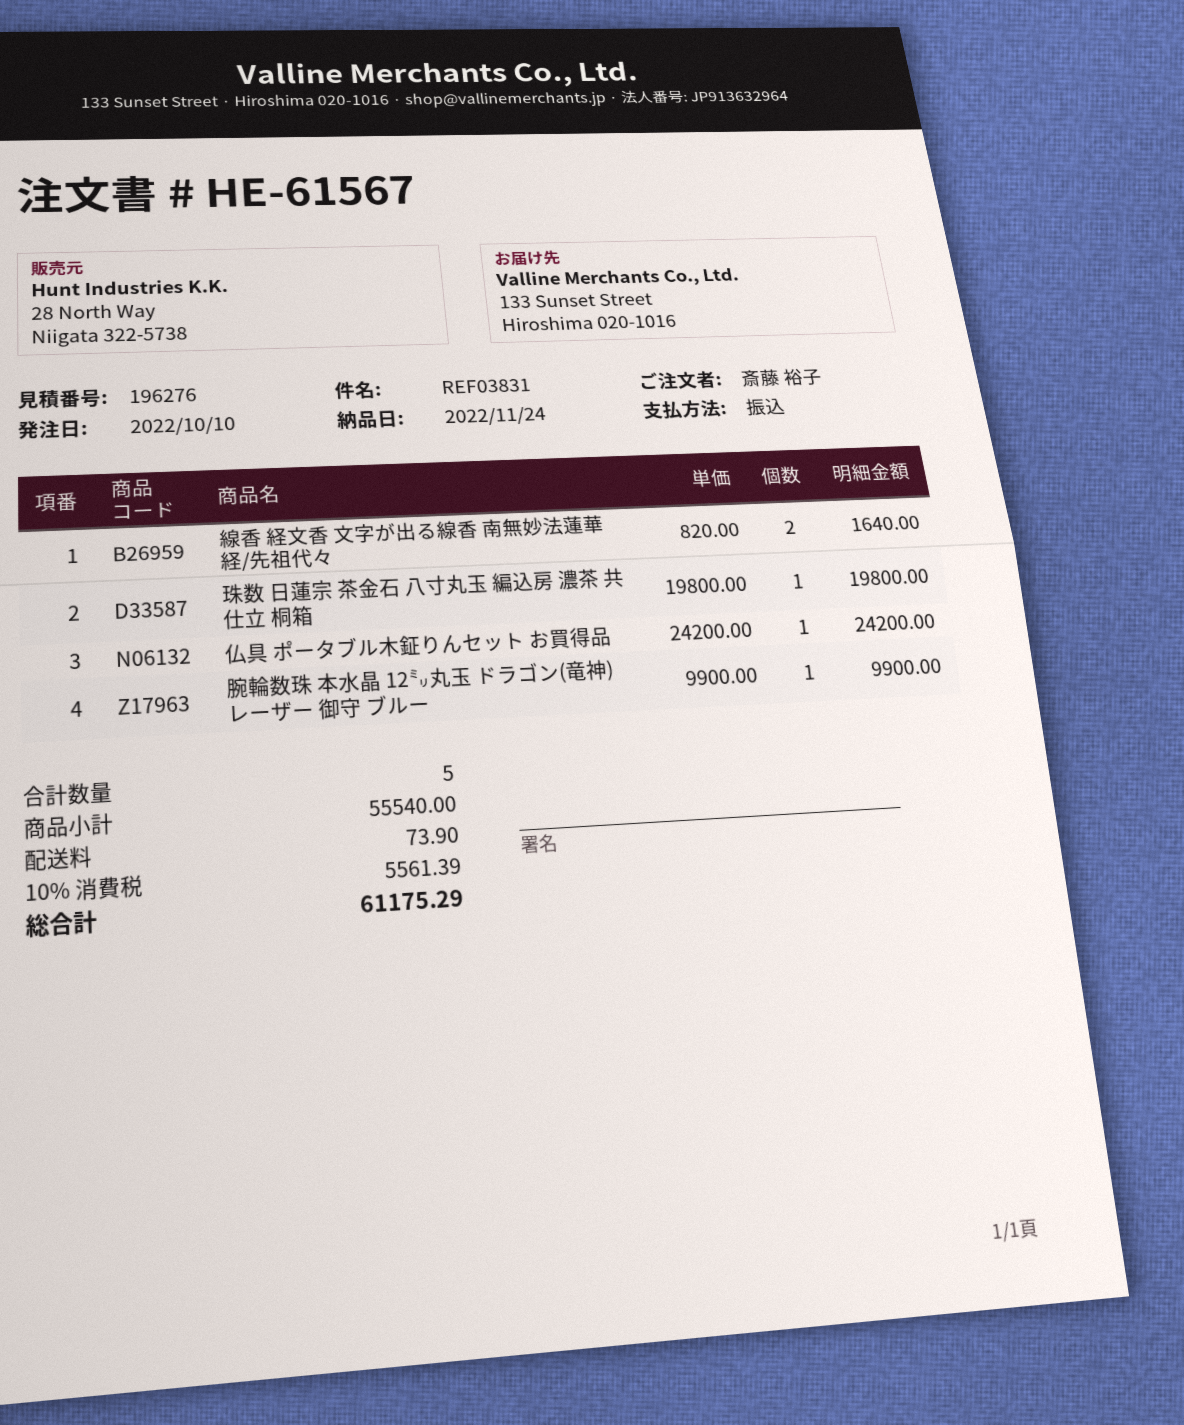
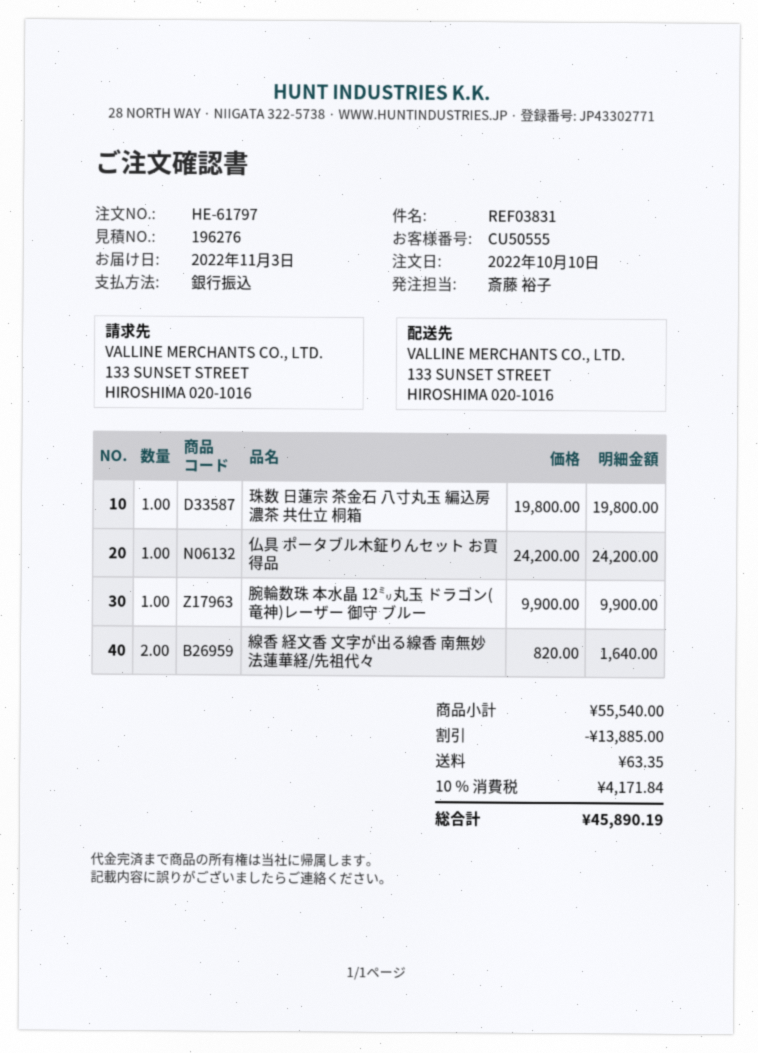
order number: HE-61567 -> HE-61797
delivery date: 2022-11-24 -> 2022-11-03
discount: none -> 13885.00
shipping: 73.90 -> 63.35
tax: 10% = 5561.39 -> 10% = 4171.84
total: 61175.29 -> 45890.19

